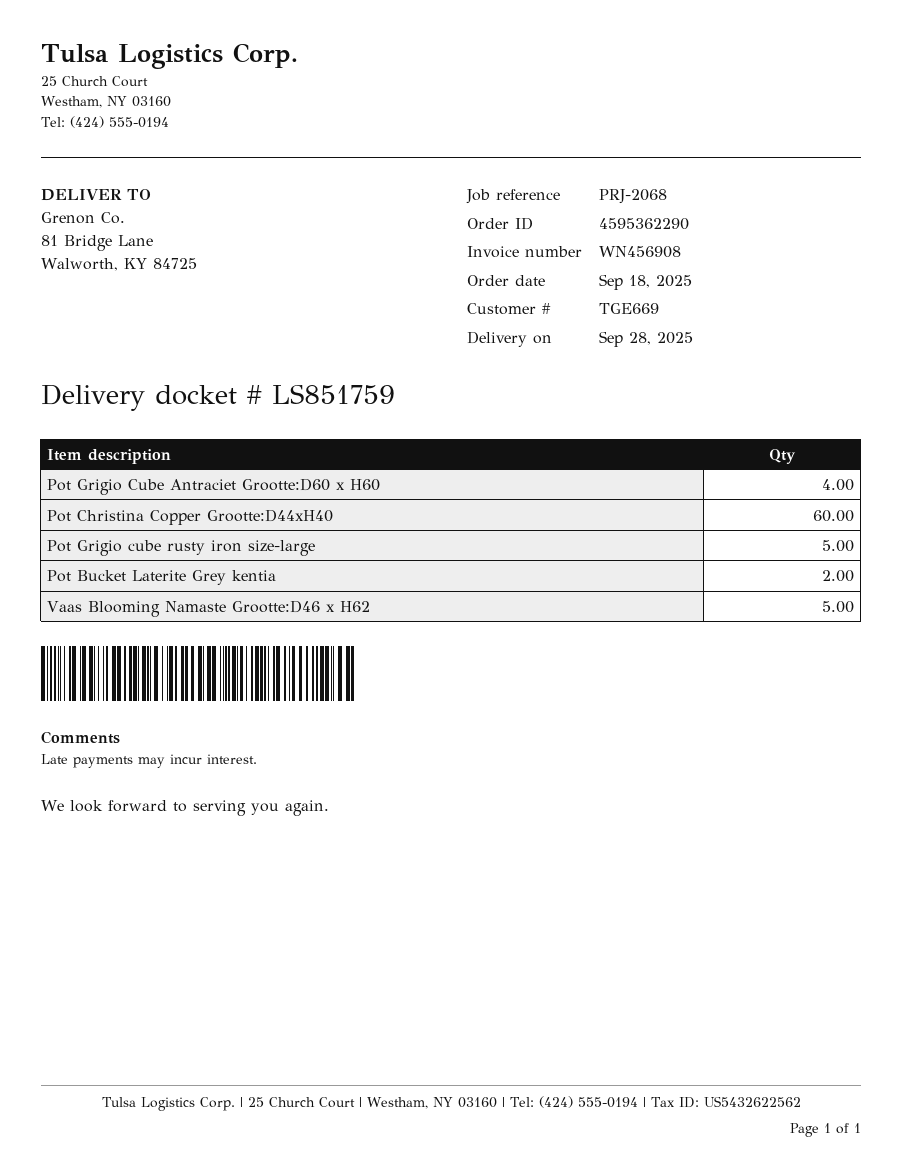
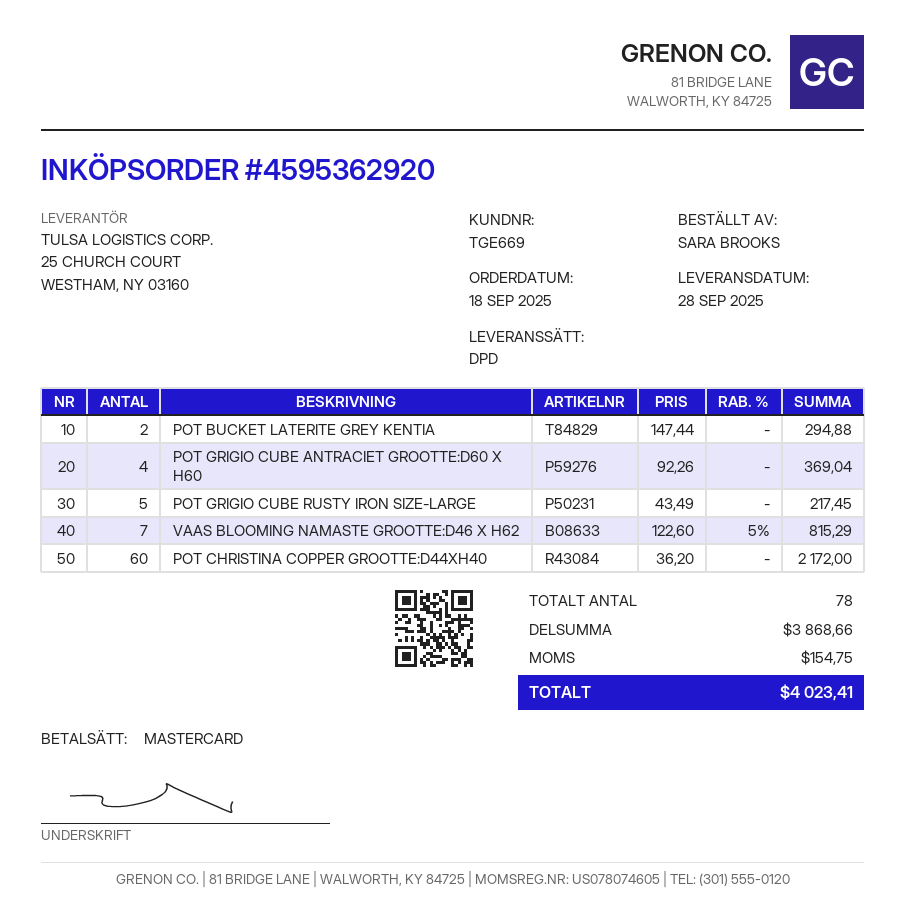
order number: 4595362290 -> 4595362920
Vaas Blooming Namaste Grootte:D46 x H62: 5 -> 7

